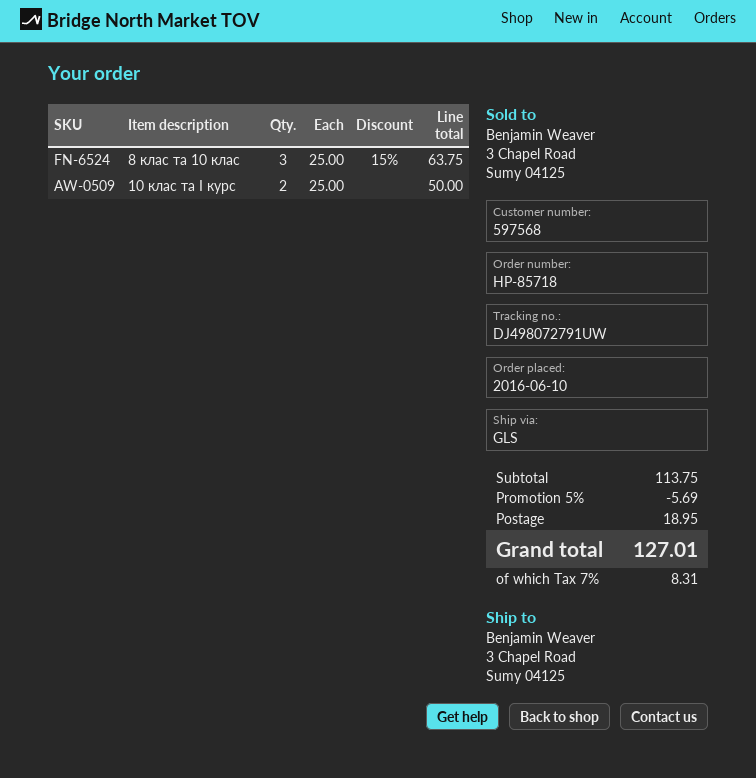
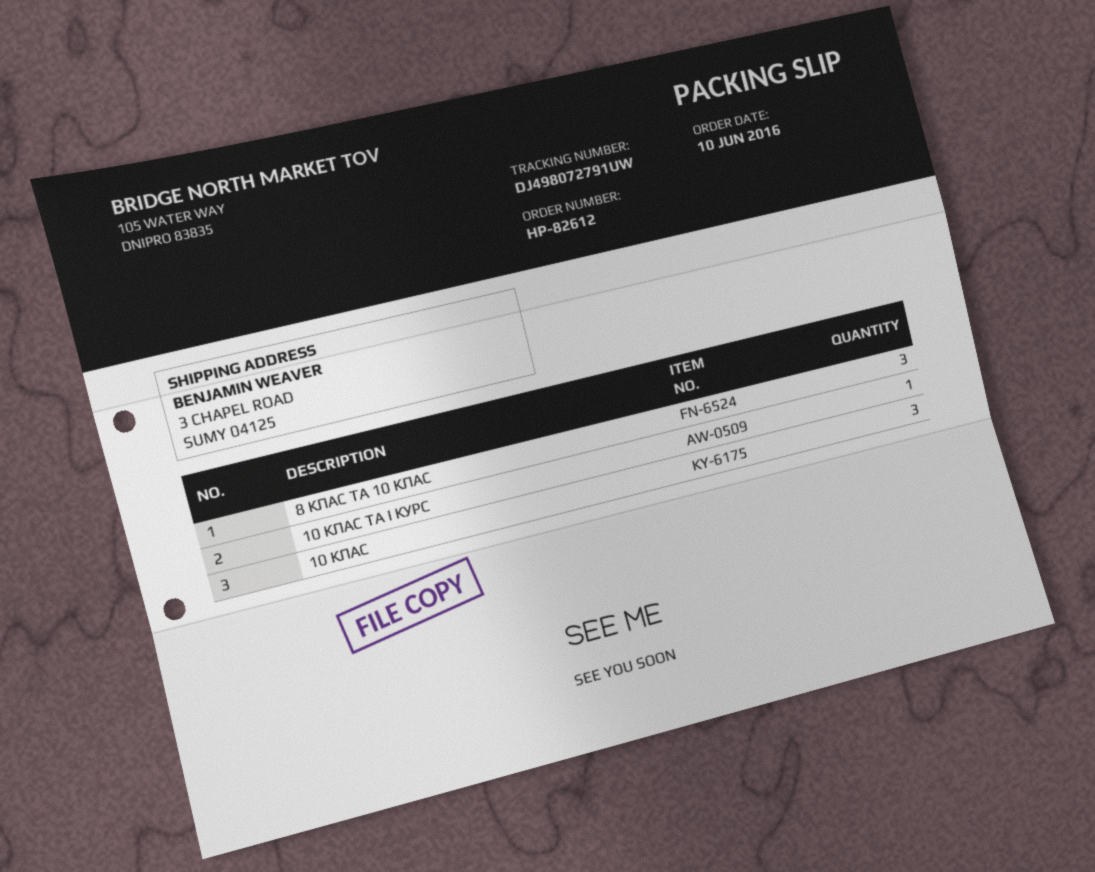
order number: HP-85718 -> HP-82612
10 клас та I курс: 2 -> 1
10 КЛАС: none -> 3

